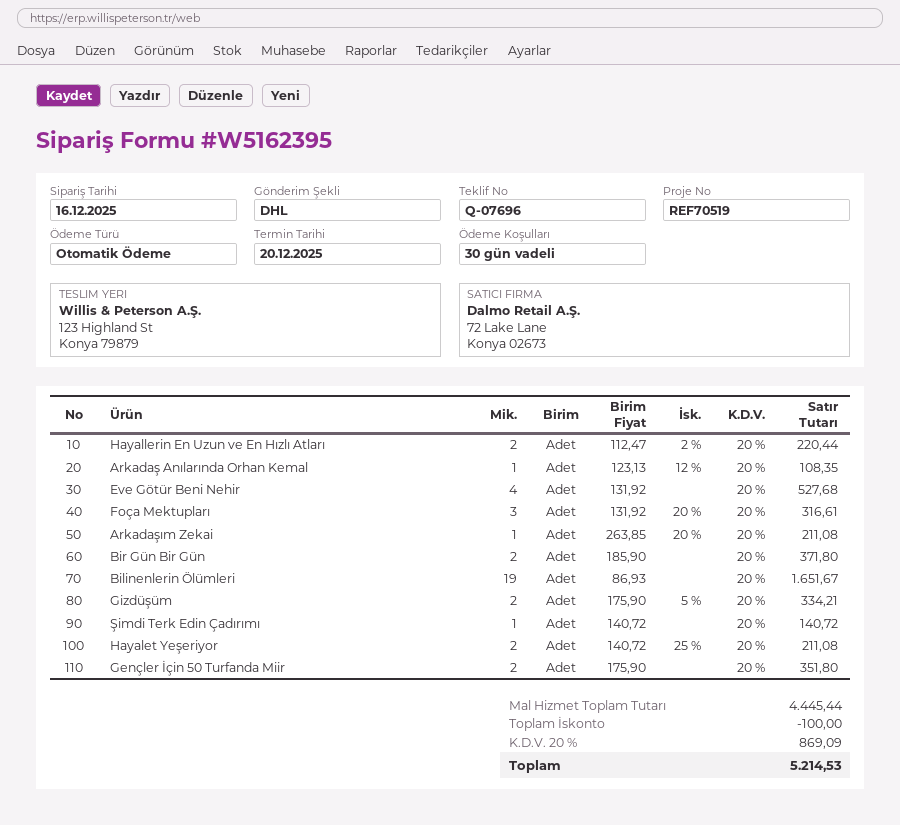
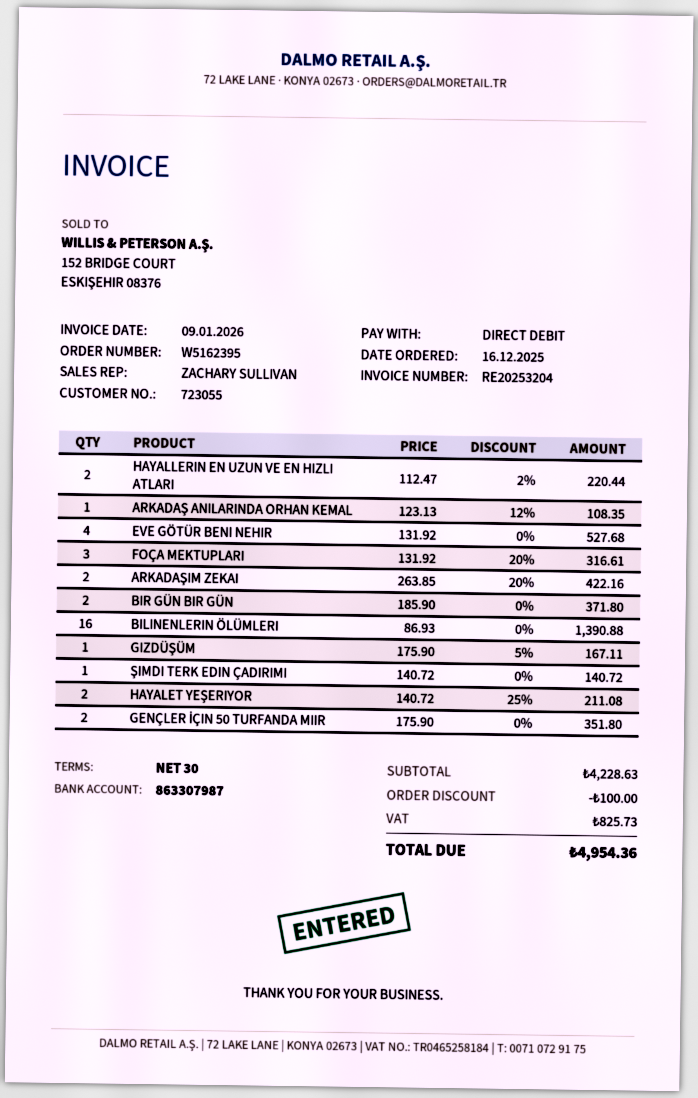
Arkadaşım Zekai: 1 x 263.85 - 20% = 211.08 -> 2 x 263.85 - 20% = 422.16
Bilinenlerin Ölümleri: 19 x 86.93 = 1651.67 -> 16 x 86.93 = 1390.88
Gizdüşüm: 2 x 175.90 - 5% = 334.21 -> 1 x 175.90 - 5% = 167.11
subtotal: 4445.44 -> 4228.63
tax: 869.09 -> 825.73
total: 5214.53 -> 4954.36

